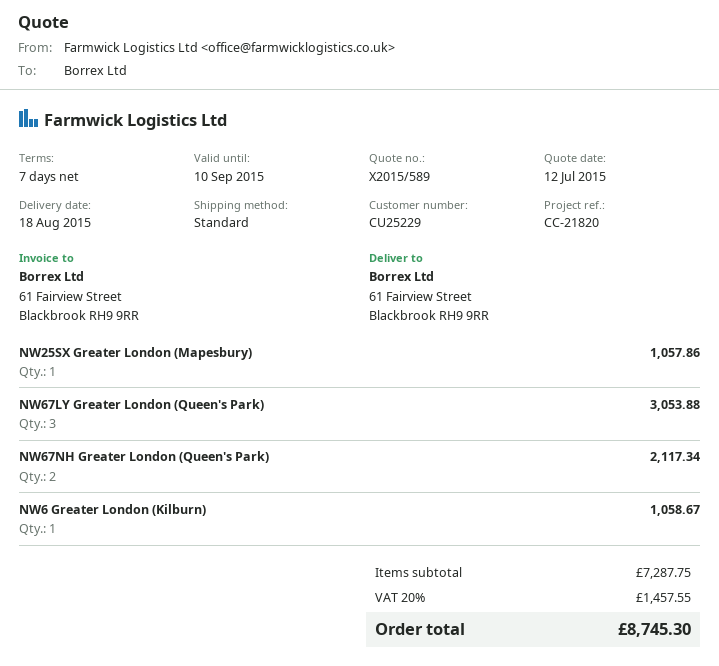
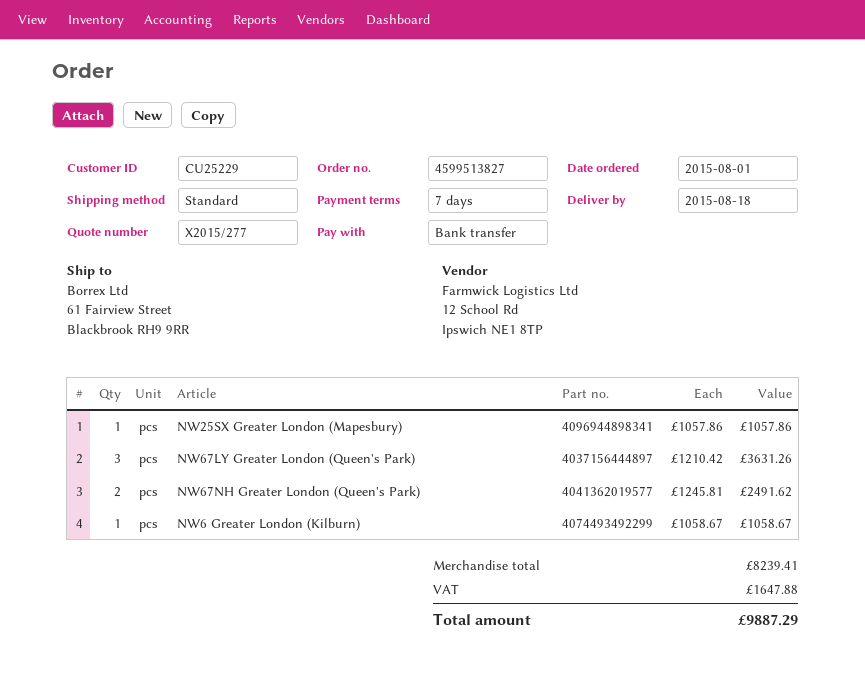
quote number: X2015/589 -> X2015/277
NW67LY Greater London (Queen's Park): 3 for 3053.88 -> 3 for 3631.26
NW67NH Greater London (Queen's Park): 2 for 2117.34 -> 2 for 2491.62
subtotal: 7287.75 -> 8239.41
tax: 1457.55 -> 1647.88
total: 8745.30 -> 9887.29

